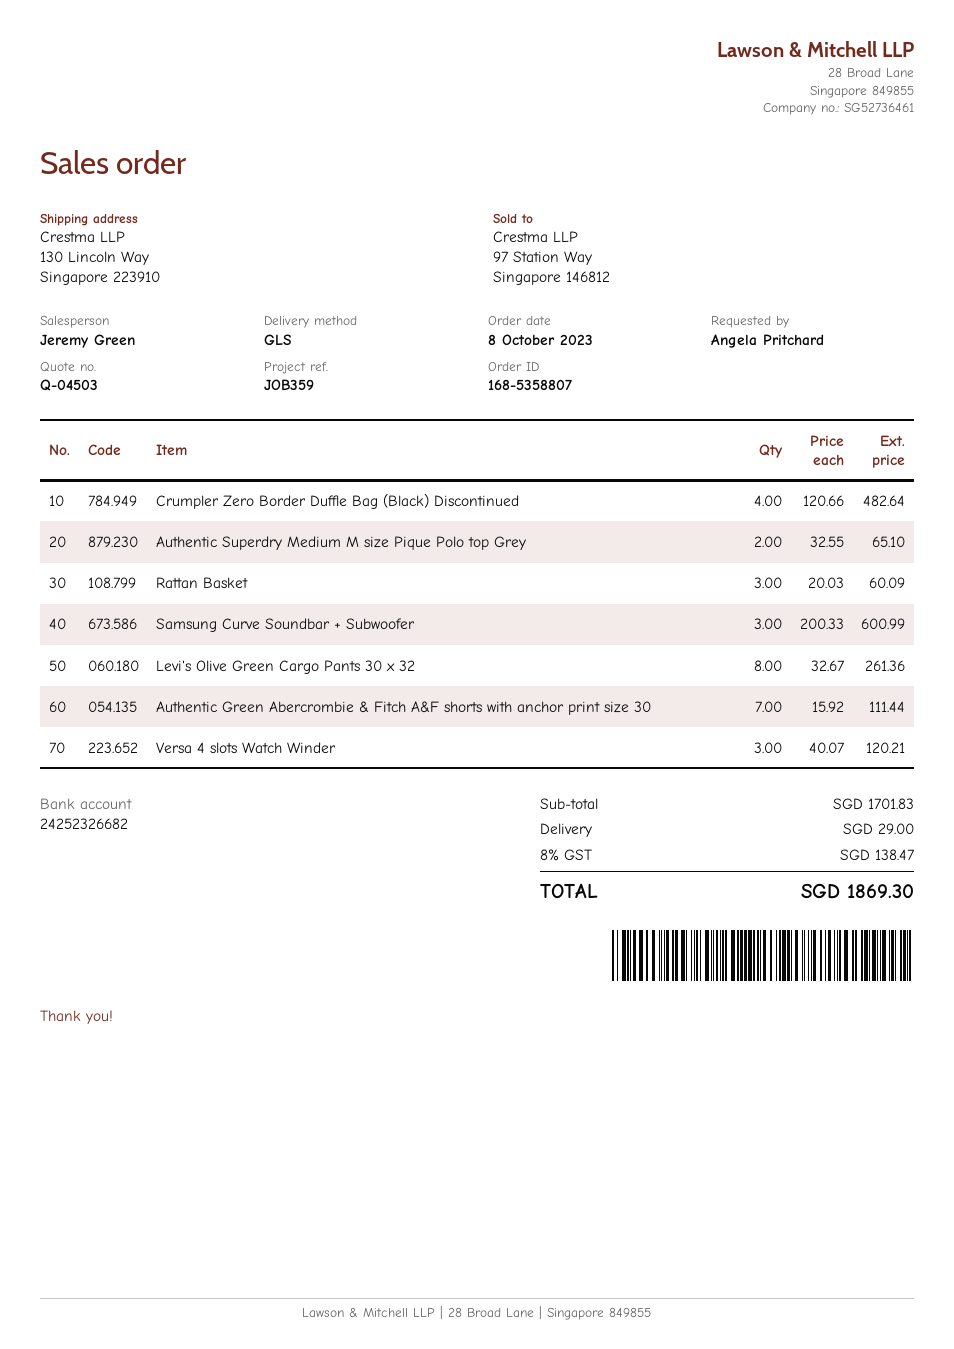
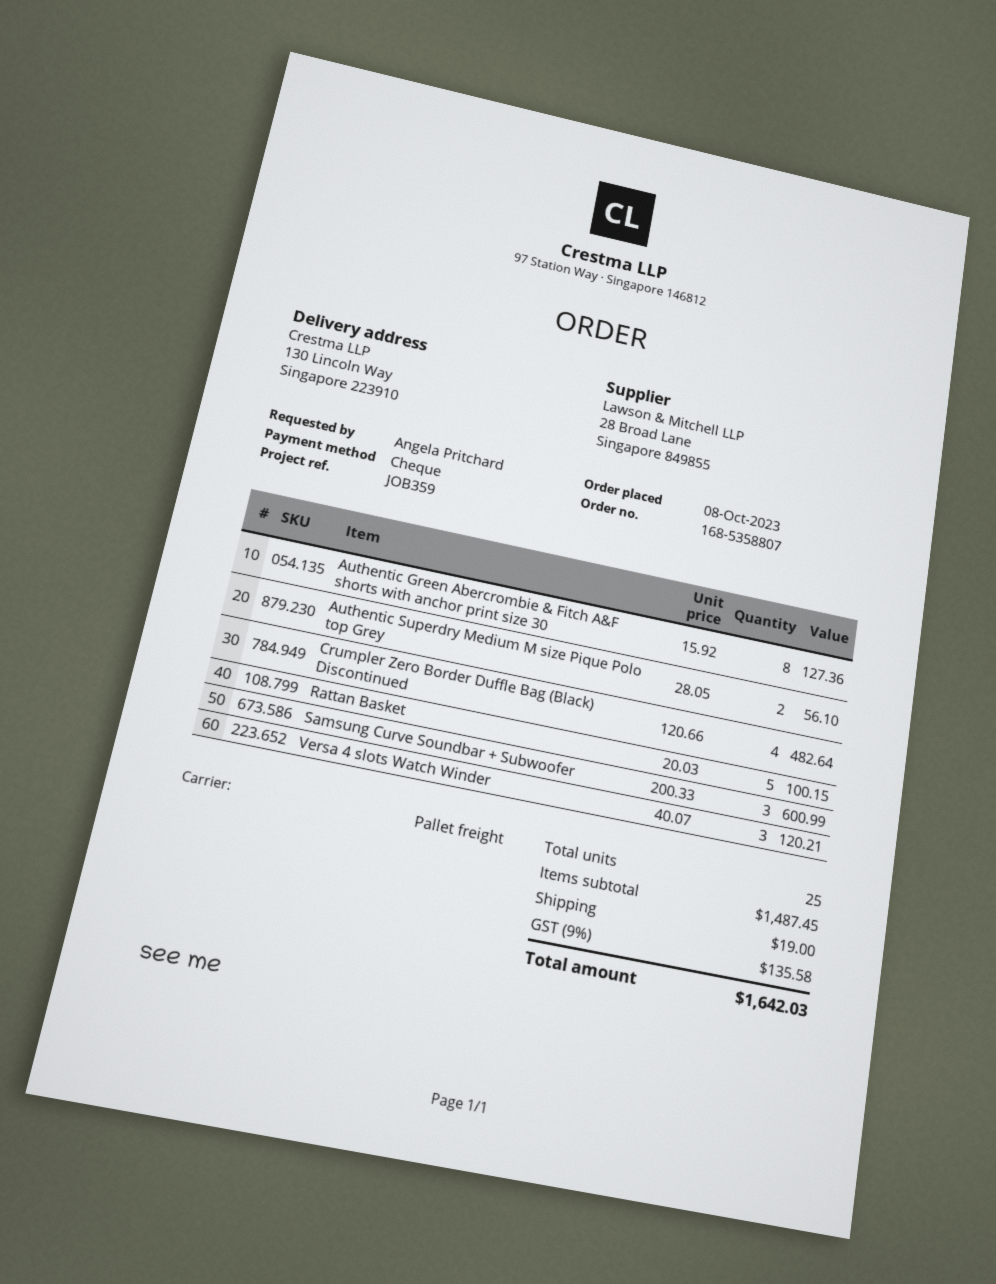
shipping method: GLS -> pallet freight
Authentic Superdry Medium M size Pique Polo top Grey: 2 x 32.55 = 65.10 -> 2 x 28.05 = 56.10
Rattan Basket: 3 x 20.03 = 60.09 -> 5 x 20.03 = 100.15
Levi's Olive Green Cargo Pants 30 x 32: 8 x 32.67 = 261.36 -> none
Authentic Green Abercrombie & Fitch A&F shorts with anchor print size 30: 7 x 15.92 = 111.44 -> 8 x 15.92 = 127.36
subtotal: 1701.83 -> 1487.45
shipping: 29.00 -> 19.00
tax: 8% = 138.47 -> 9% = 135.58
total: 1869.30 -> 1642.03

